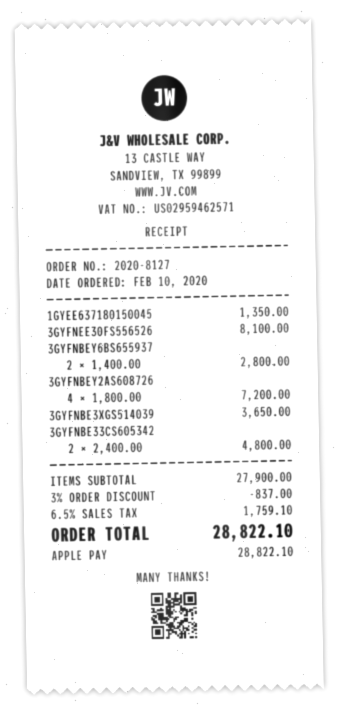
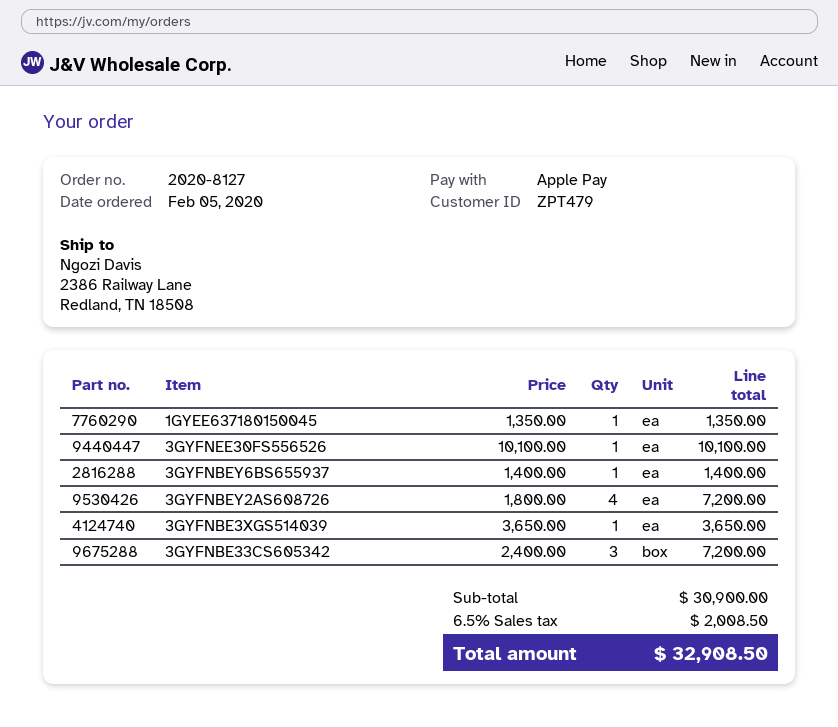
order date: 2020-02-10 -> 2020-02-05
3GYFNEE30FS556526: 1 x 8100.00 = 8100.00 -> 1 x 10100.00 = 10100.00
3GYFNBEY6BS655937: 2 x 1400.00 = 2800.00 -> 1 x 1400.00 = 1400.00
3GYFNBE33CS605342: 2 x 2400.00 = 4800.00 -> 3 x 2400.00 = 7200.00
subtotal: 27900.00 -> 30900.00
discount: 3% = 837.00 -> none
tax: 6.5% = 1759.10 -> 6.5% = 2008.50
total: 28822.10 -> 32908.50

